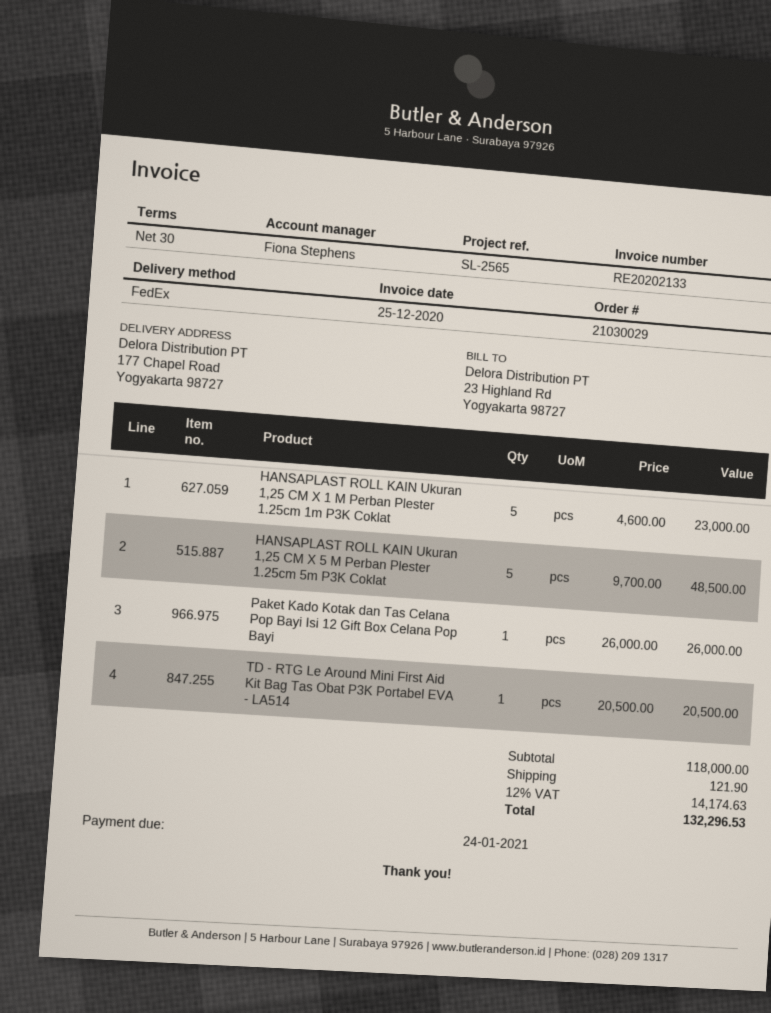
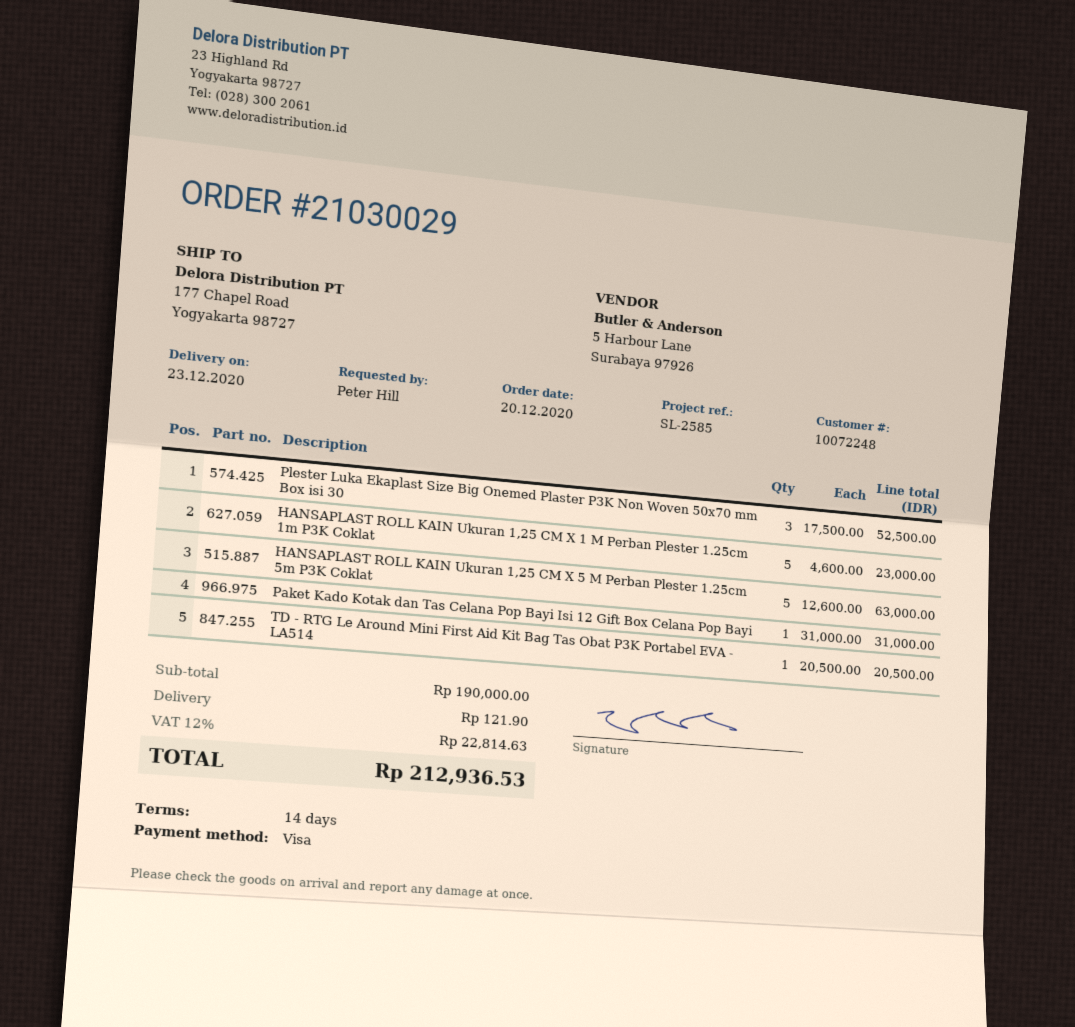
payment terms: 30 days -> 14 days
reference: SL-2565 -> SL-2585
HANSAPLAST ROLL KAIN Ukuran 1,25 CM X 5 M Perban Plester 1.25cm 5m P3K Coklat: 5 x 9700.00 = 48500.00 -> 5 x 12600.00 = 63000.00
Paket Kado Kotak dan Tas Celana Pop Bayi Isi 12 Gift Box Celana Pop Bayi: 1 x 26000.00 = 26000.00 -> 1 x 31000.00 = 31000.00
Plester Luka Ekaplast Size Big Onemed Plaster P3K Non Woven 50x70 mm Box isi 30: none -> 3 x 17500.00 = 52500.00
subtotal: 118000.00 -> 190000.00
tax: 12% = 14174.63 -> 12% = 22814.63
total: 132296.53 -> 212936.53

